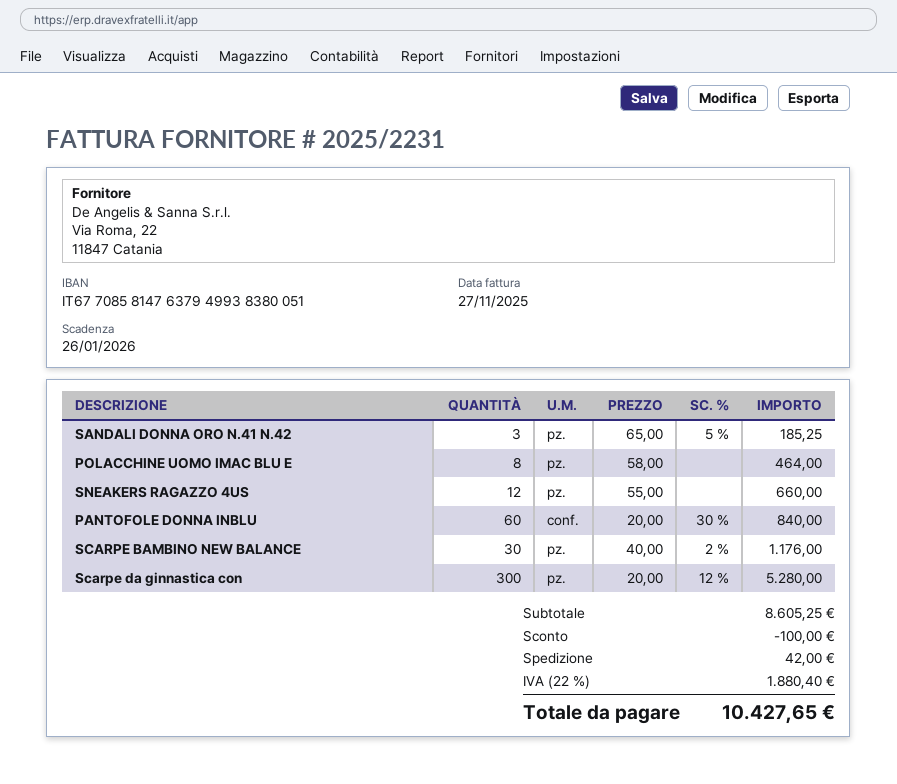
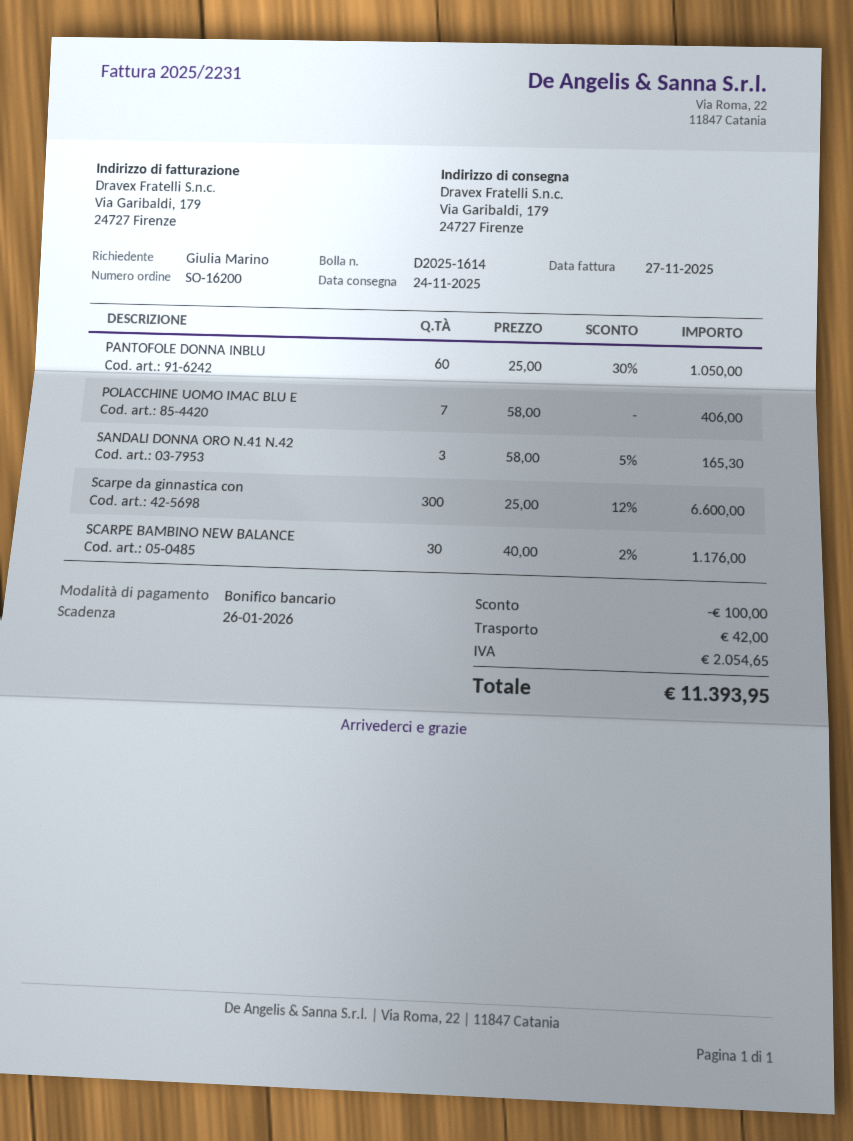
SANDALI DONNA ORO N.41 N.42: 3 x 65.00 - 5% = 185.25 -> 3 x 58.00 - 5% = 165.30
POLACCHINE UOMO IMAC BLU E: 8 x 58.00 = 464.00 -> 7 x 58.00 = 406.00
SNEAKERS RAGAZZO 4US: 12 x 55.00 = 660.00 -> none
PANTOFOLE DONNA INBLU: 60 x 20.00 - 30% = 840.00 -> 60 x 25.00 - 30% = 1050.00
Scarpe da ginnastica con: 300 x 20.00 - 12% = 5280.00 -> 300 x 25.00 - 12% = 6600.00
tax: 1880.40 -> 2054.65
total: 10427.65 -> 11393.95

